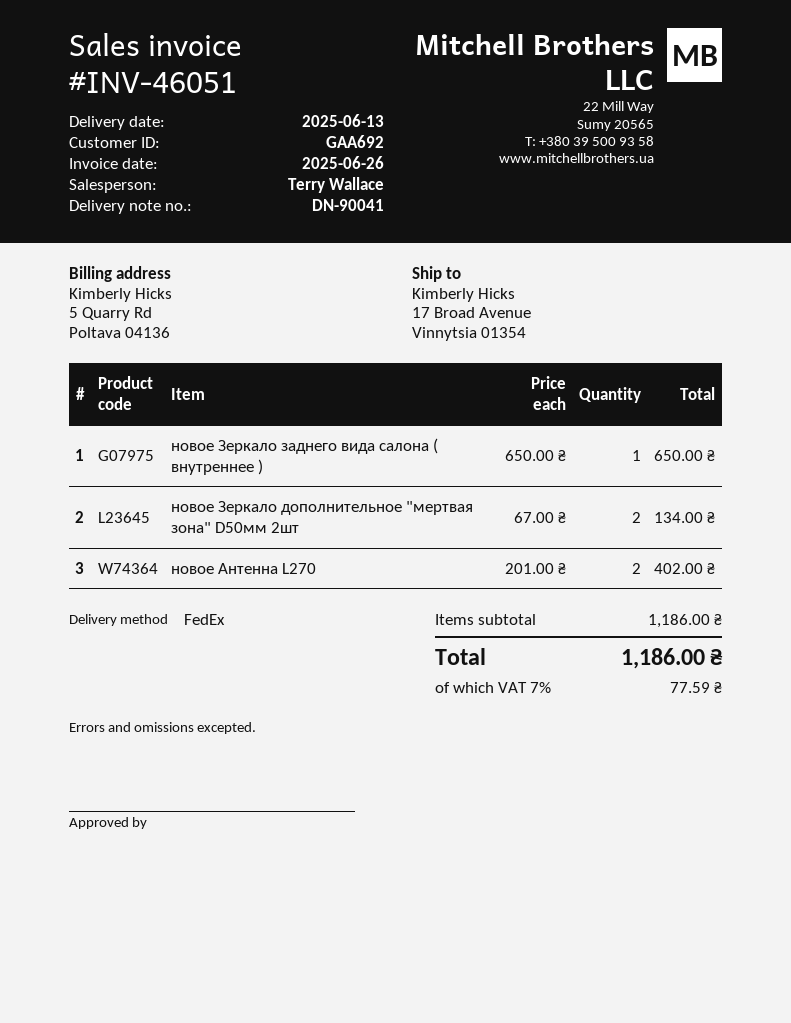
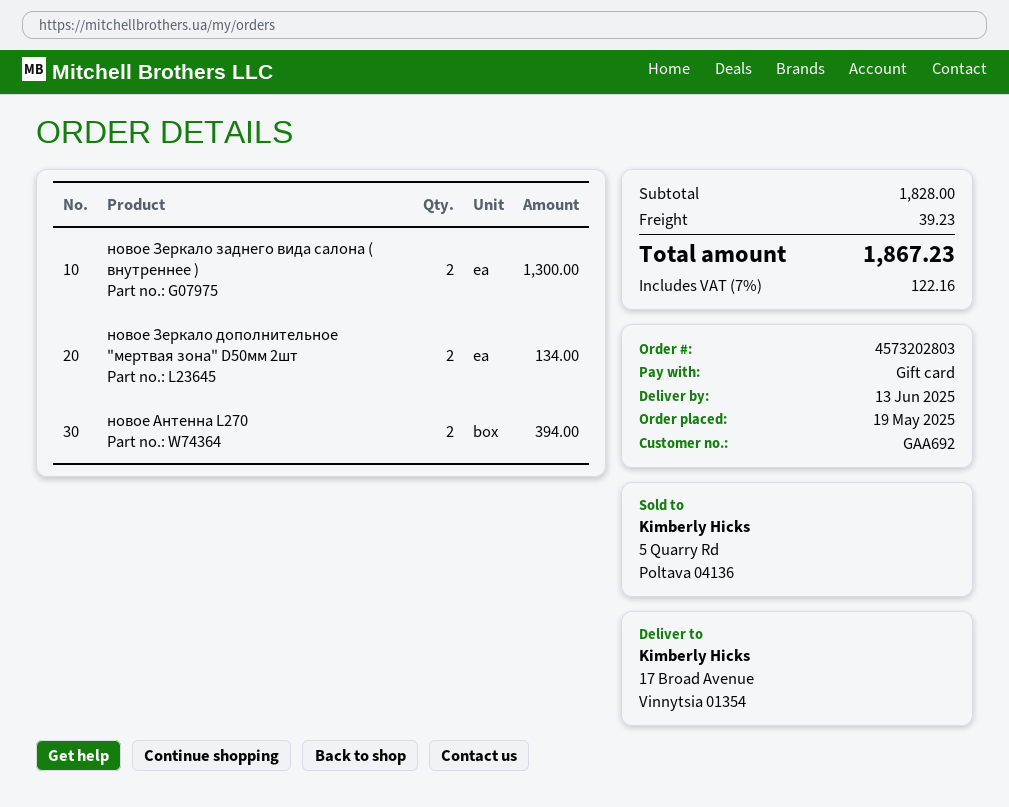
новое Зеркало заднего вида салона ( внутреннее ): 1 for 650.00 -> 2 for 1300.00
новое Антенна L270: 2 for 402.00 -> 2 for 394.00
subtotal: 1186.00 -> 1828.00
shipping: none -> 39.23
tax: 7% = 77.59 -> 7% = 122.16
total: 1186.00 -> 1867.23

